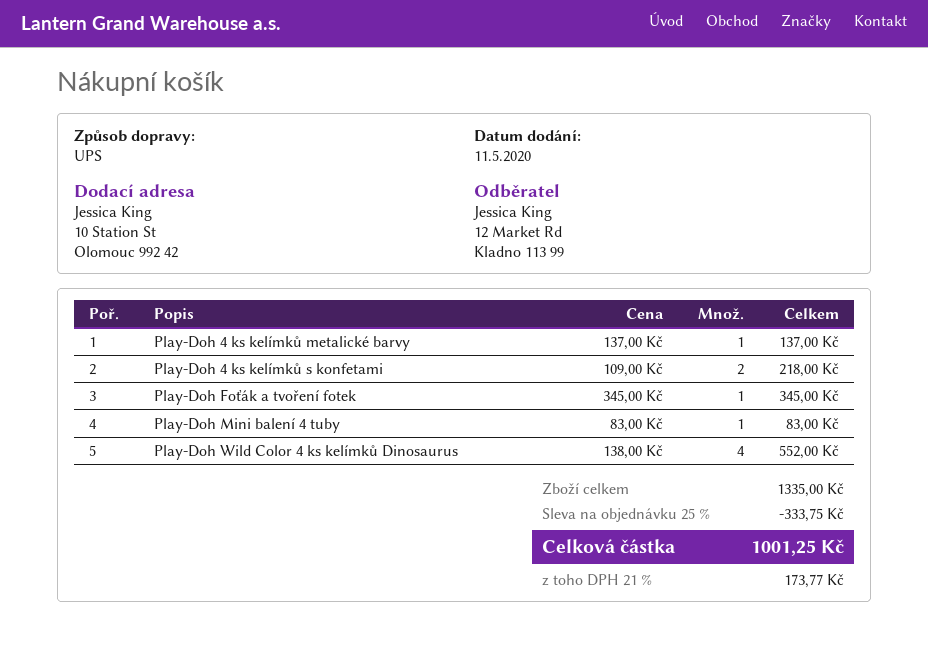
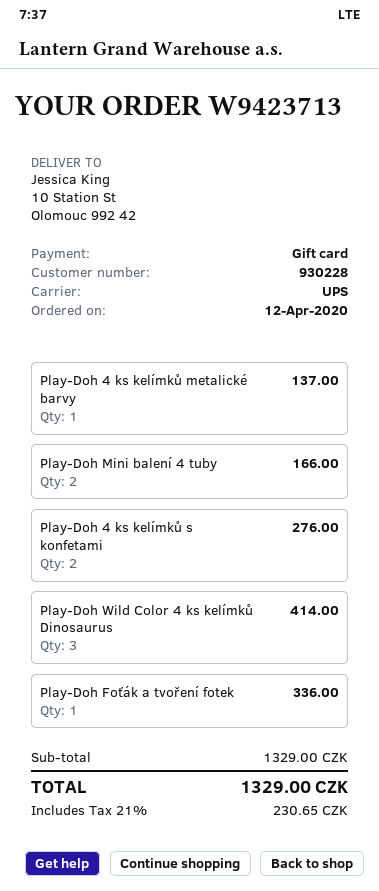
Play-Doh 4 ks kelímků s konfetami: 2 for 218.00 -> 2 for 276.00
Play-Doh Foťák a tvoření fotek: 1 for 345.00 -> 1 for 336.00
Play-Doh Mini balení 4 tuby: 1 for 83.00 -> 2 for 166.00
Play-Doh Wild Color 4 ks kelímků Dinosaurus: 4 for 552.00 -> 3 for 414.00
subtotal: 1335.00 -> 1329.00
discount: 25% = 333.75 -> none
tax: 21% = 173.77 -> 21% = 230.65
total: 1001.25 -> 1329.00

